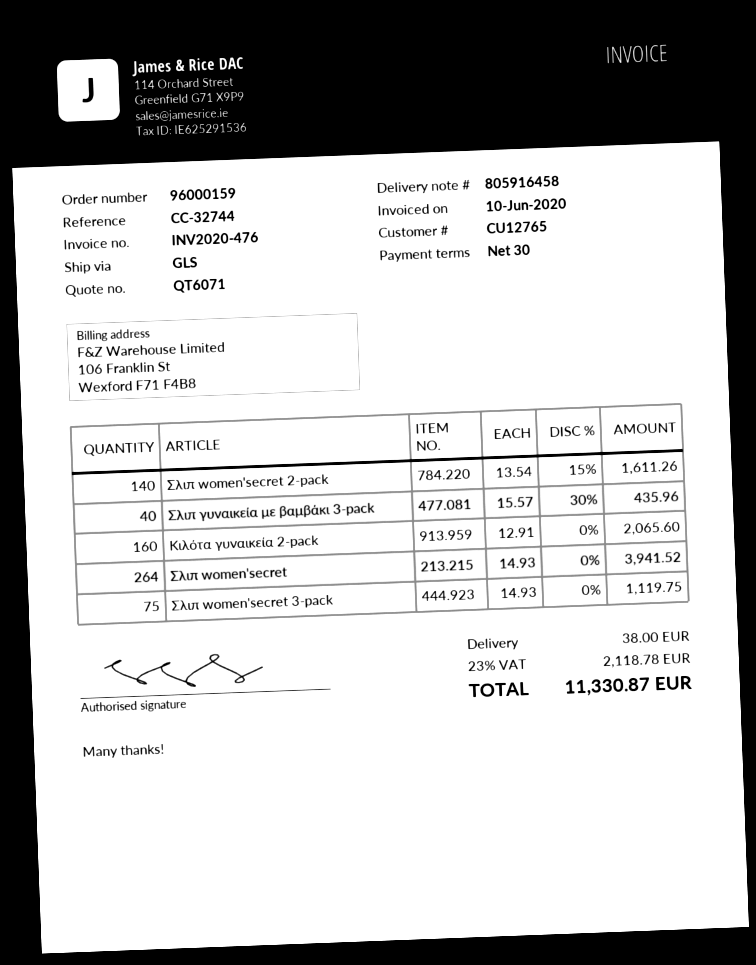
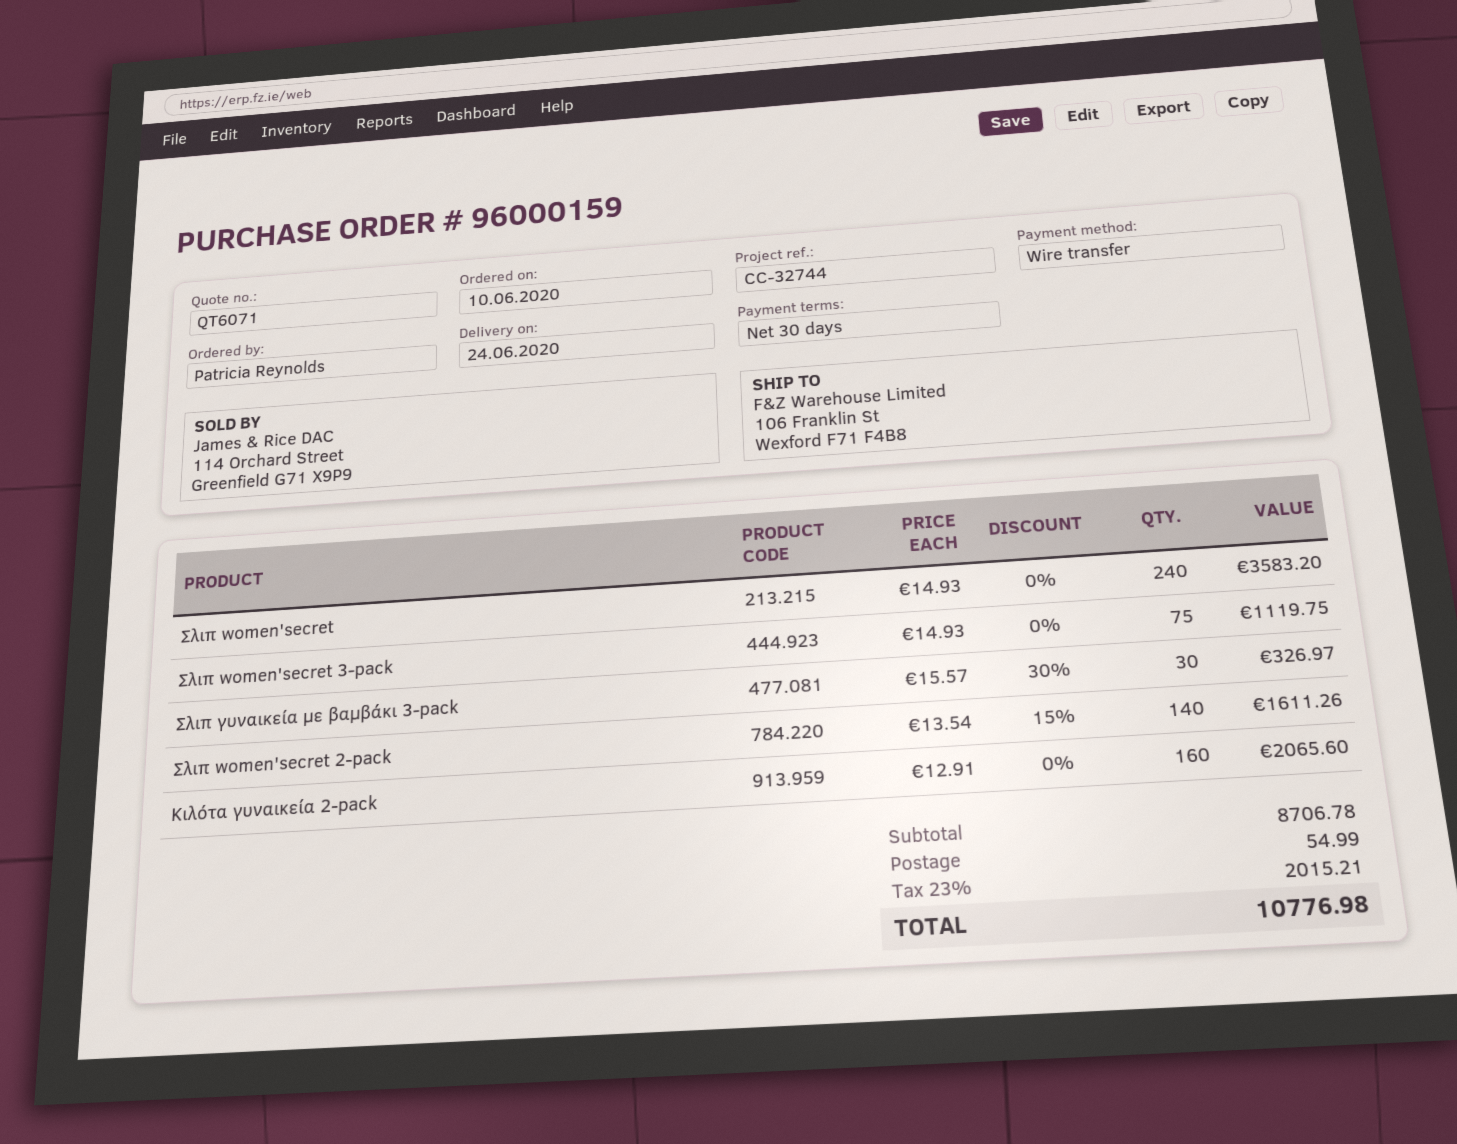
Σλιπ γυναικεία με βαμβάκι 3-pack: 40 x 15.57 - 30% = 435.96 -> 30 x 15.57 - 30% = 326.97
Σλιπ women'secret: 264 x 14.93 = 3941.52 -> 240 x 14.93 = 3583.20
shipping: 38.00 -> 54.99
tax: 23% = 2118.78 -> 23% = 2015.21
total: 11330.87 -> 10776.98

